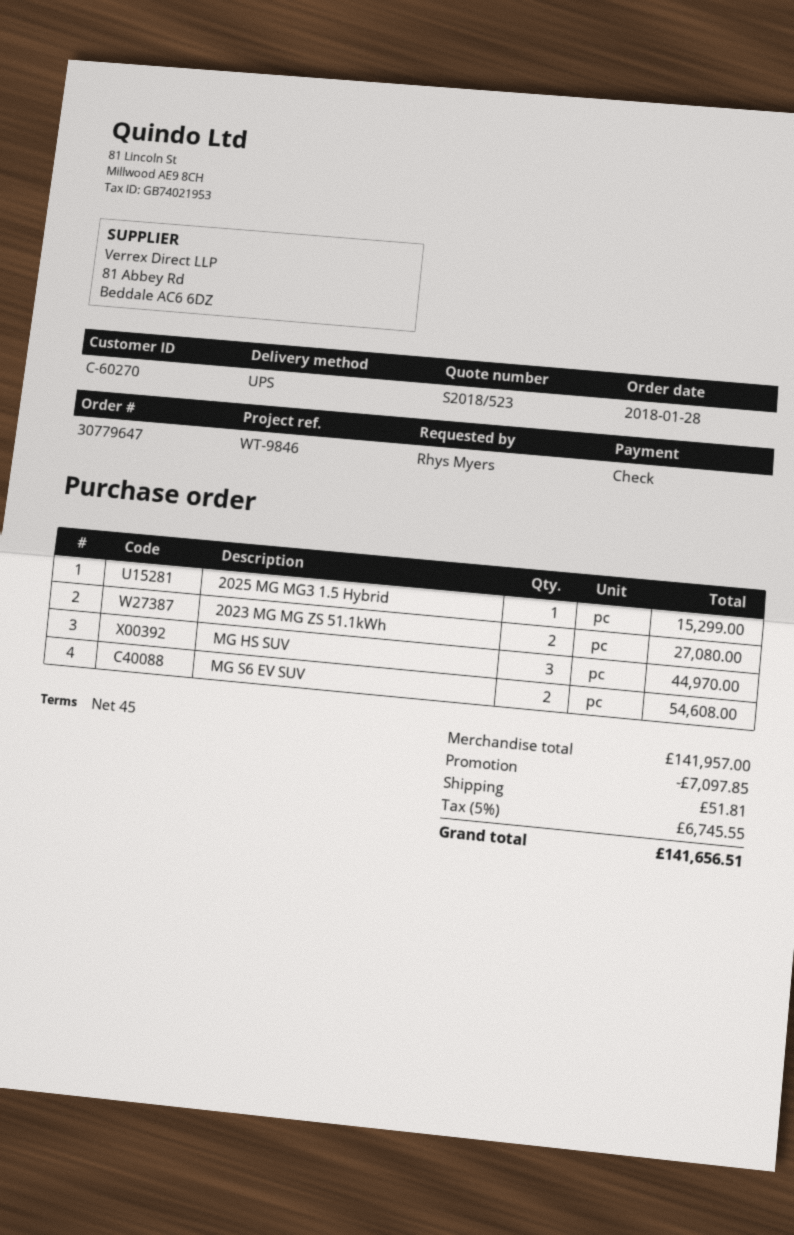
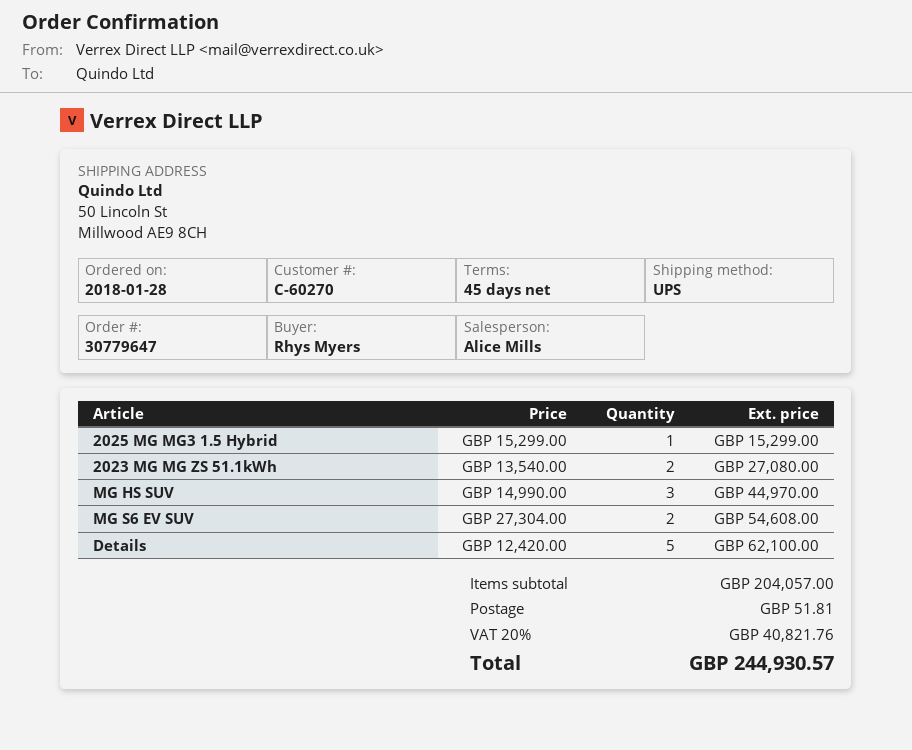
Details: none -> 5 for 62100.00
subtotal: 141957.00 -> 204057.00
discount: 7097.85 -> none
tax: 5% = 6745.55 -> 20% = 40821.76
total: 141656.51 -> 244930.57

